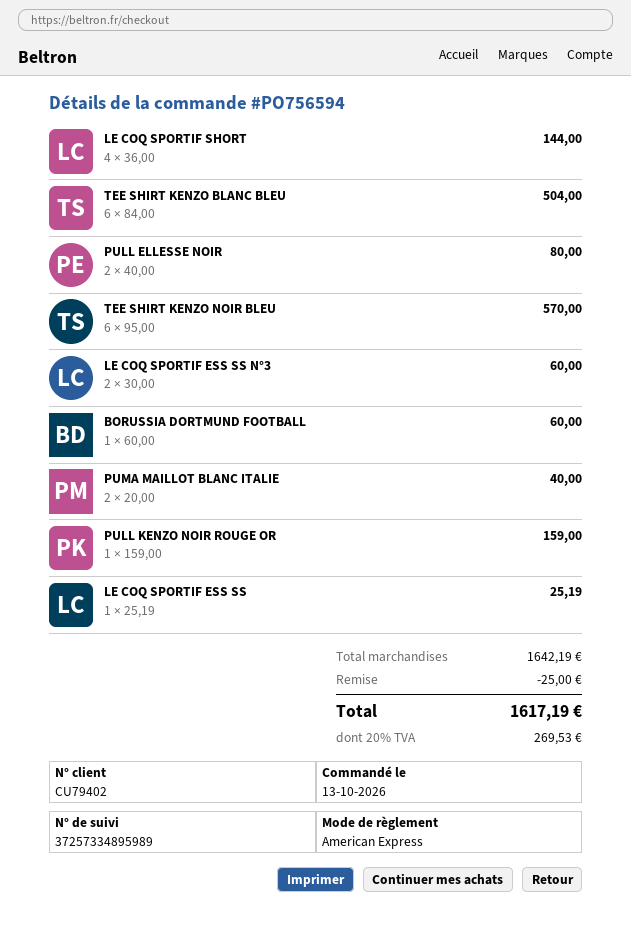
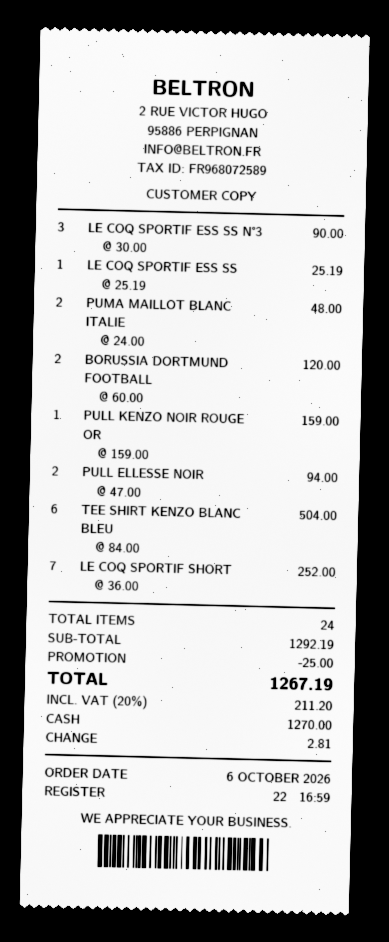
order date: 2026-10-13 -> 2026-10-06
payment method: American Express -> cash
LE COQ SPORTIF SHORT: 4 x 36.00 = 144.00 -> 7 x 36.00 = 252.00
PULL ELLESSE NOIR: 2 x 40.00 = 80.00 -> 2 x 47.00 = 94.00
TEE SHIRT KENZO NOIR BLEU: 6 x 95.00 = 570.00 -> none
LE COQ SPORTIF ESS SS N°3: 2 x 30.00 = 60.00 -> 3 x 30.00 = 90.00
BORUSSIA DORTMUND FOOTBALL: 1 x 60.00 = 60.00 -> 2 x 60.00 = 120.00
PUMA MAILLOT BLANC ITALIE: 2 x 20.00 = 40.00 -> 2 x 24.00 = 48.00
subtotal: 1642.19 -> 1292.19
tax: 20% = 269.53 -> 20% = 211.20
total: 1617.19 -> 1267.19

